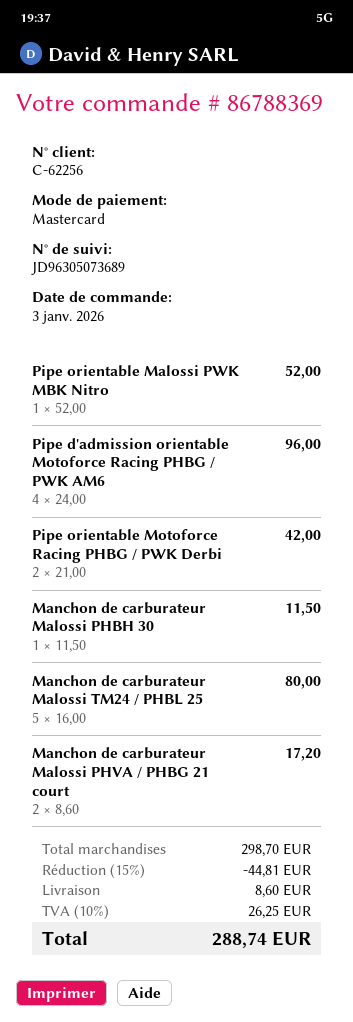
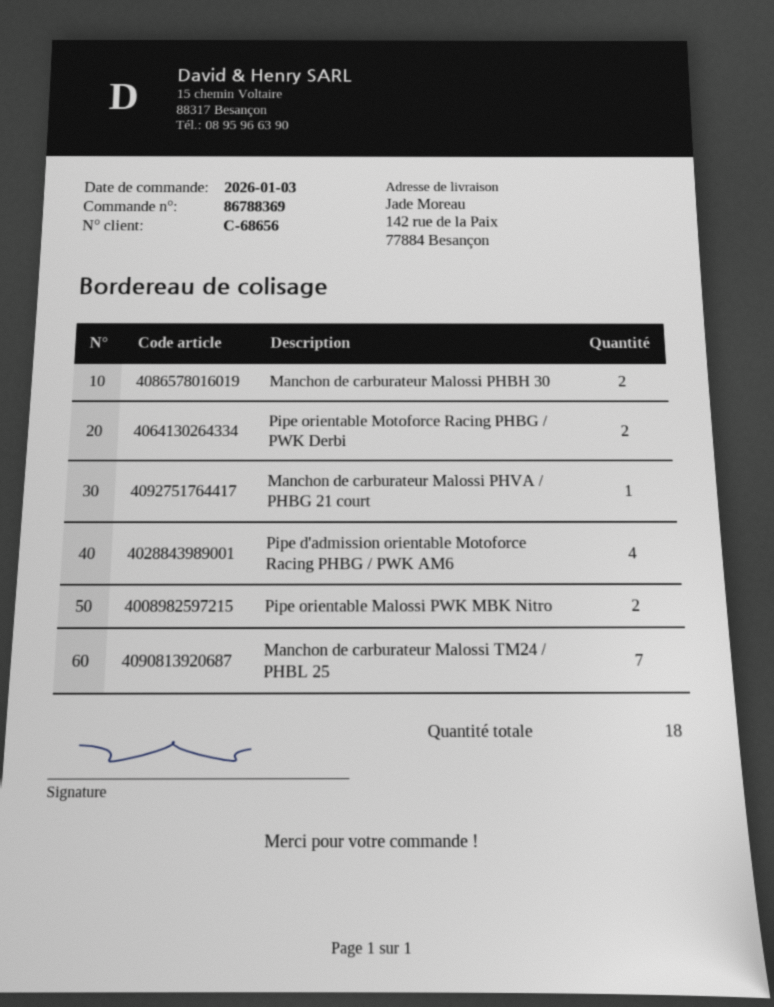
customer number: C-62256 -> C-68656
Pipe orientable Malossi PWK MBK Nitro: 1 -> 2
Manchon de carburateur Malossi PHBH 30: 1 -> 2
Manchon de carburateur Malossi TM24 / PHBL 25: 5 -> 7
Manchon de carburateur Malossi PHVA / PHBG 21 court: 2 -> 1

